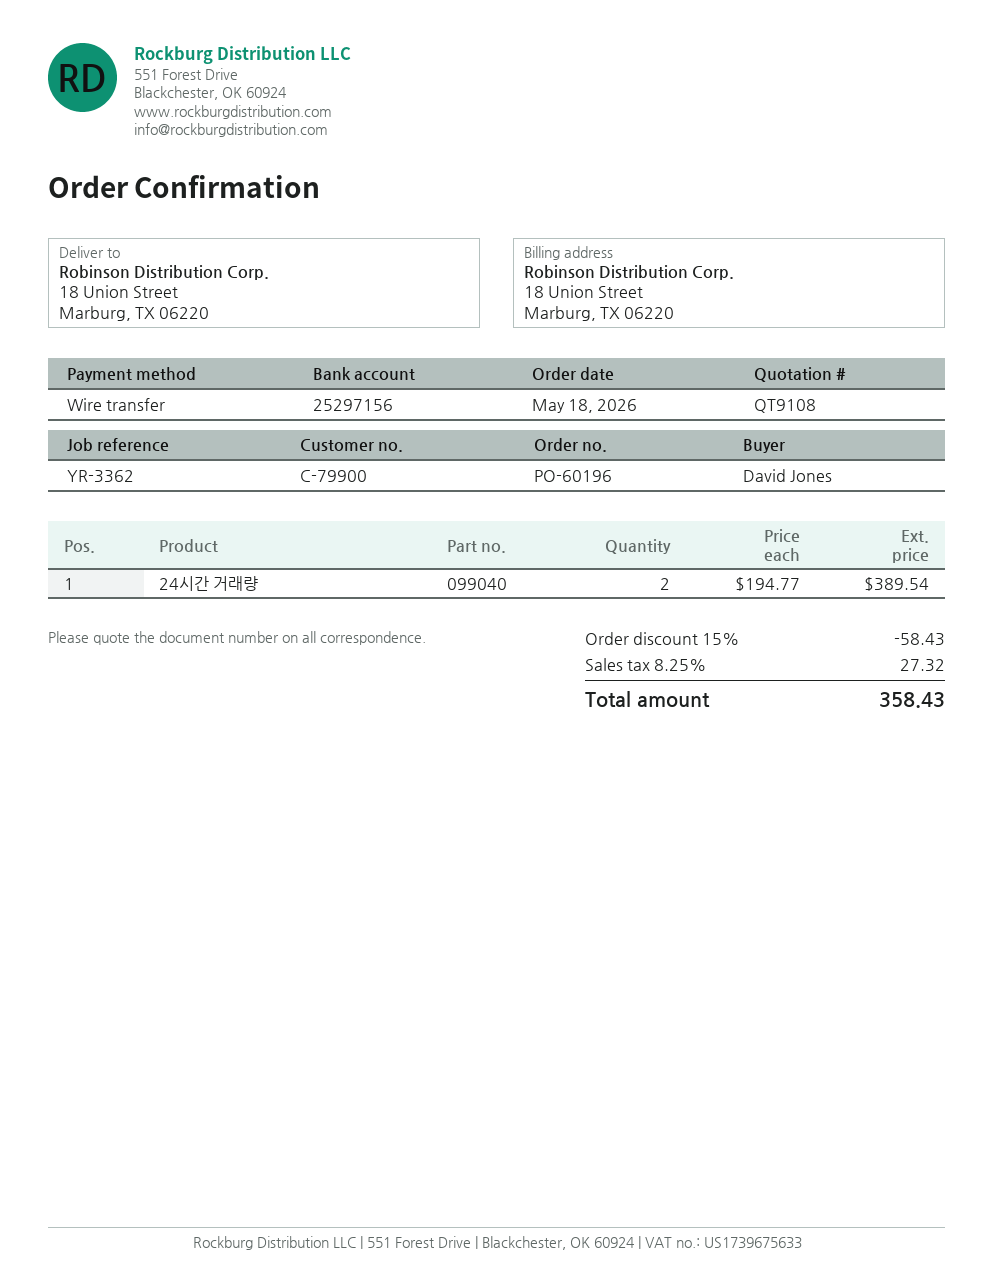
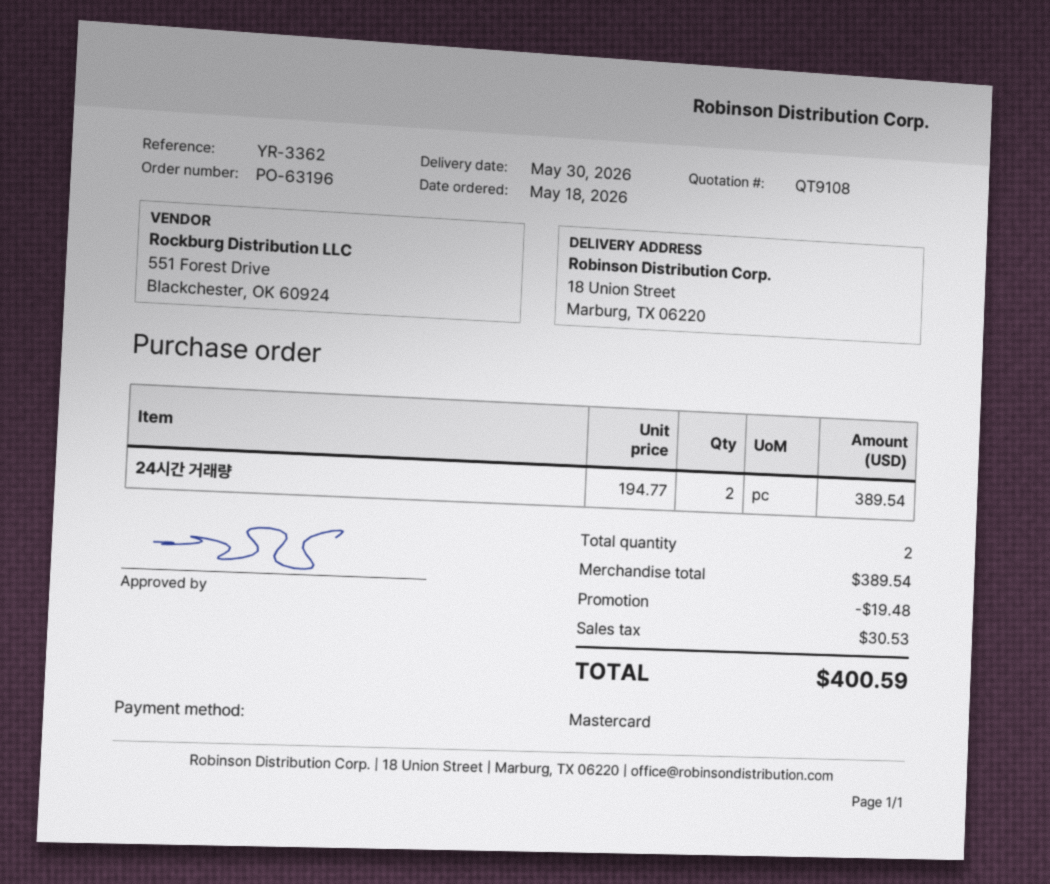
order number: PO-60196 -> PO-63196
payment method: bank transfer -> Mastercard
discount: 58.43 -> 19.48
tax: 27.32 -> 30.53
total: 358.43 -> 400.59

